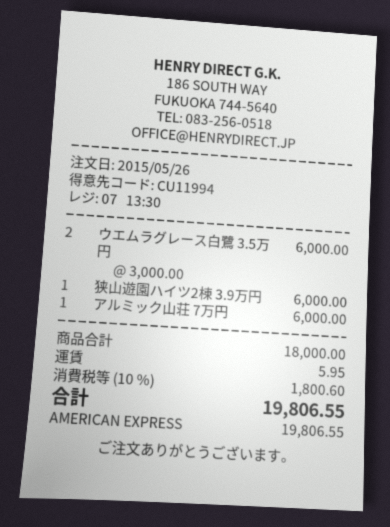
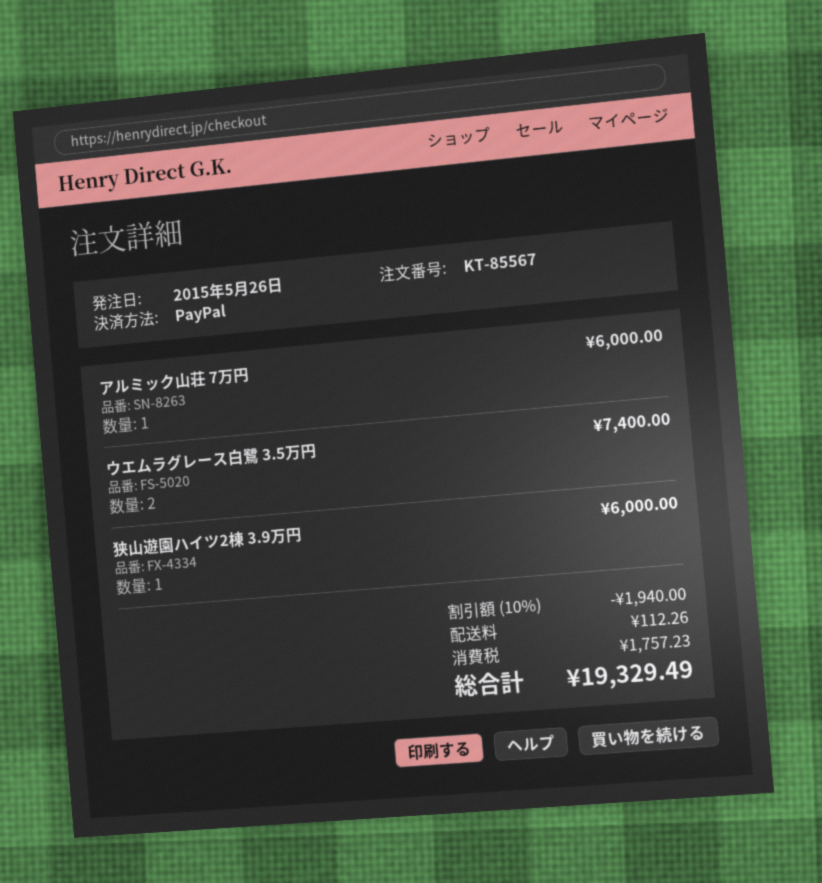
payment method: American Express -> PayPal
ウエムラグレース白鷺 3.5万円: 2 for 6000.00 -> 2 for 7400.00
discount: none -> 10% = 1940.00
shipping: 5.95 -> 112.26
tax: 1800.60 -> 1757.23
total: 19806.55 -> 19329.49

